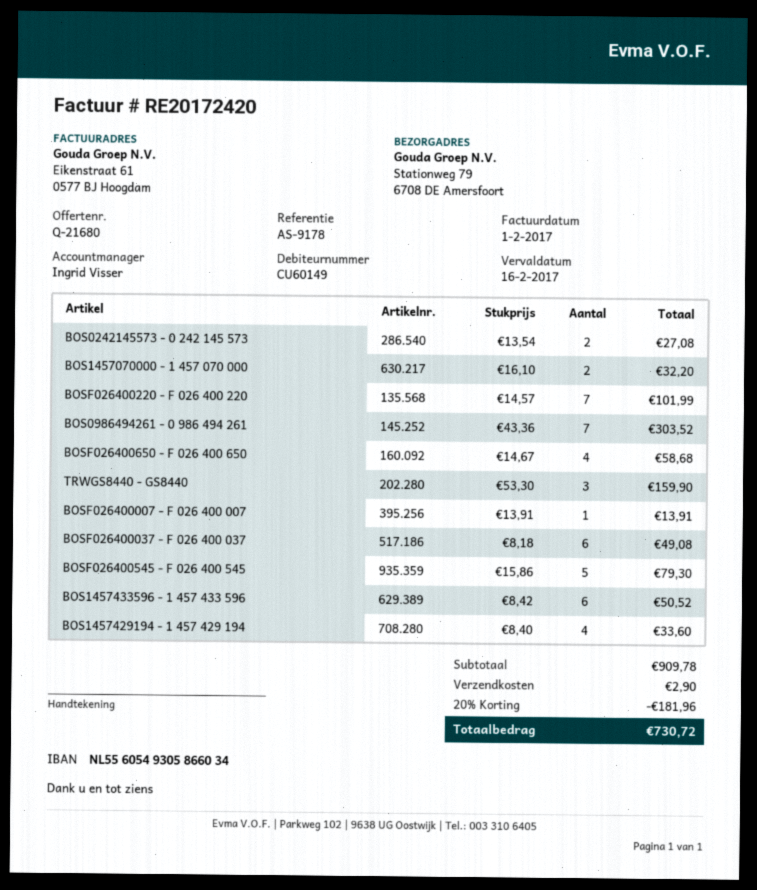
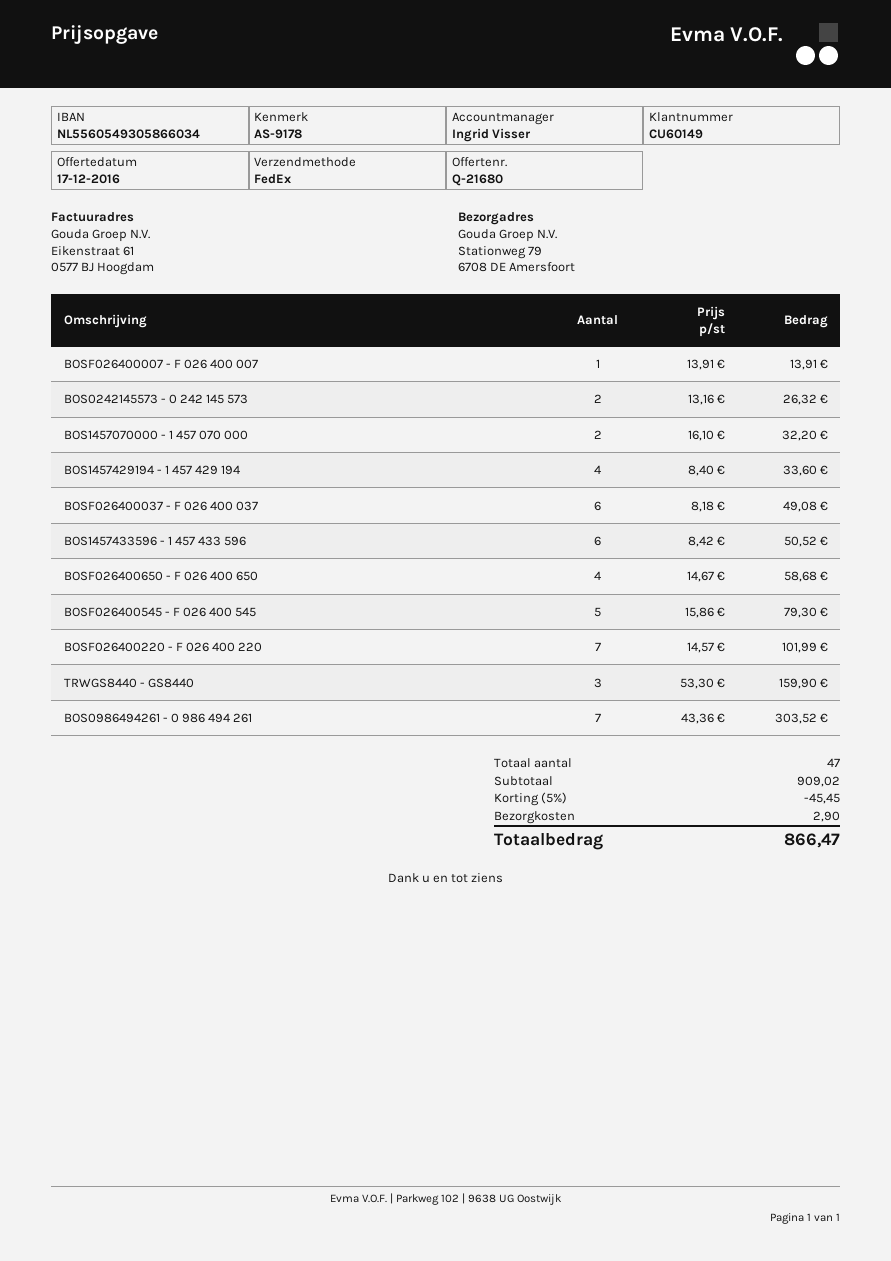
BOS0242145573 - 0 242 145 573: 2 x 13.54 = 27.08 -> 2 x 13.16 = 26.32
subtotal: 909.78 -> 909.02
discount: 20% = 181.96 -> 5% = 45.45
total: 730.72 -> 866.47

